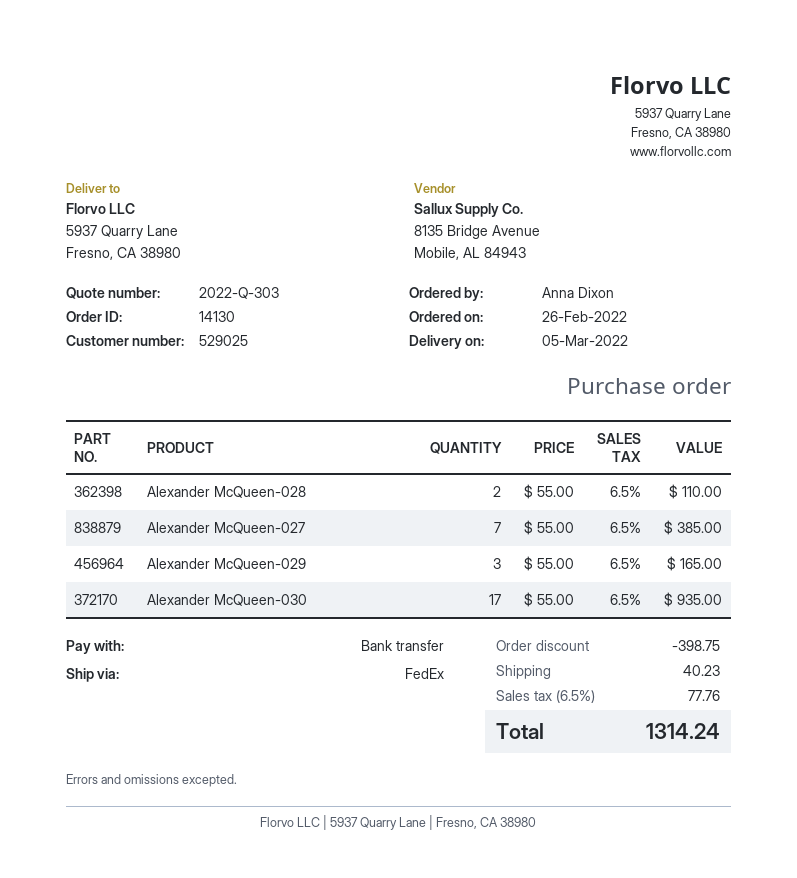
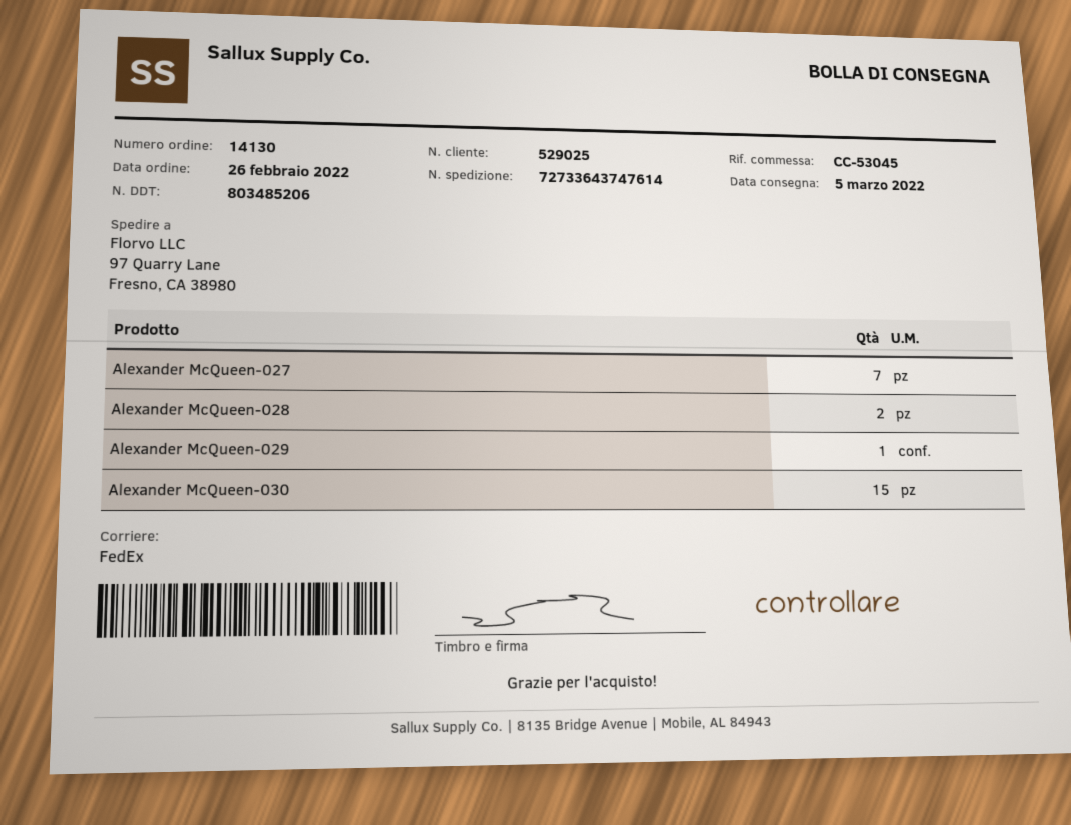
ship to: 5937 Quarry Lane, Fresno, CA 38980 -> 97 Quarry Lane, Fresno, CA 38980
Alexander McQueen-029: 3 -> 1
Alexander McQueen-030: 17 -> 15

